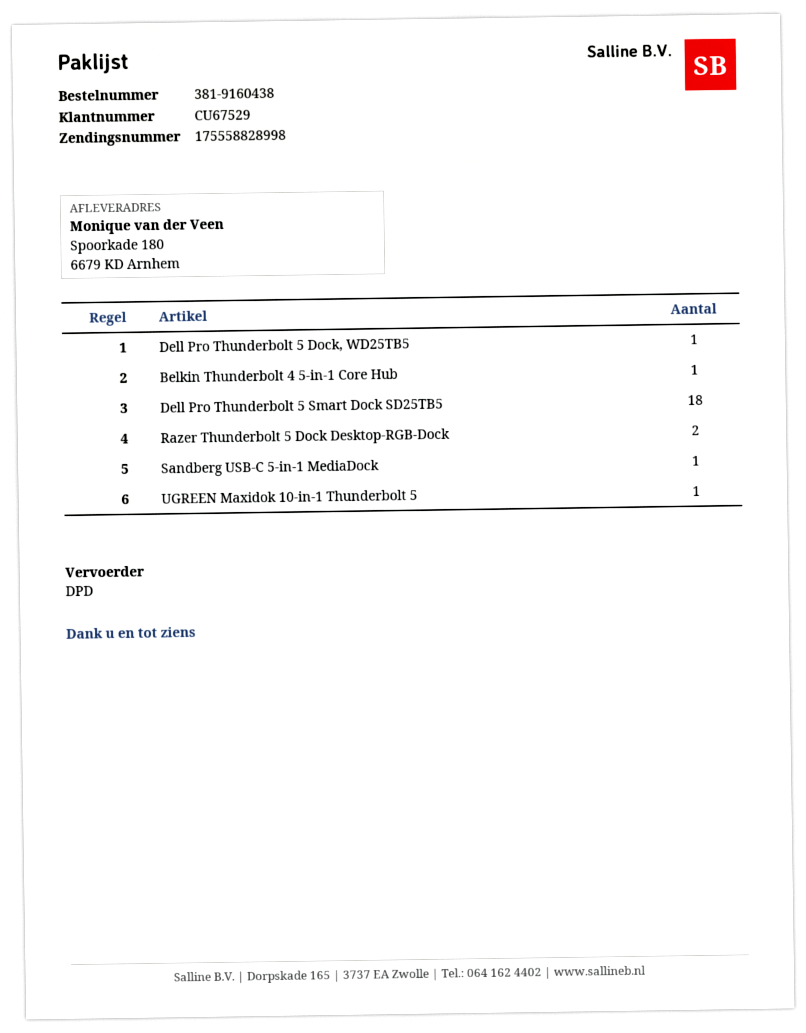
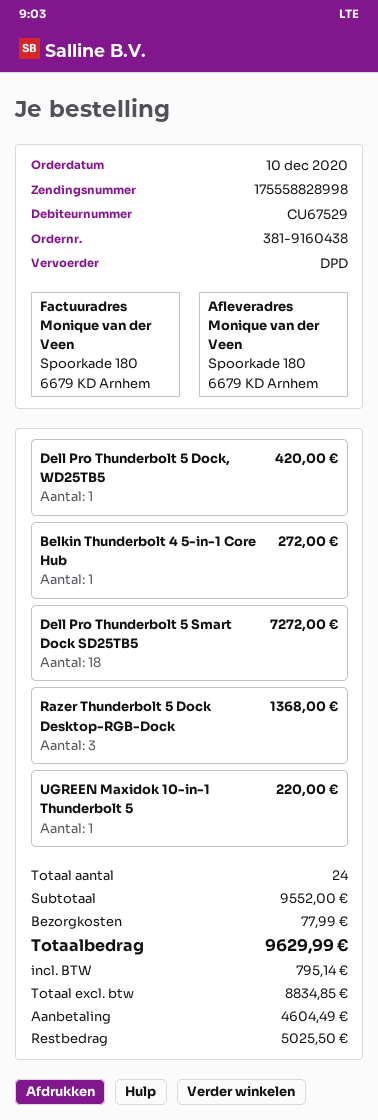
Razer Thunderbolt 5 Dock Desktop-RGB-Dock: 2 -> 3
Sandberg USB-C 5-in-1 MediaDock: 1 -> none

